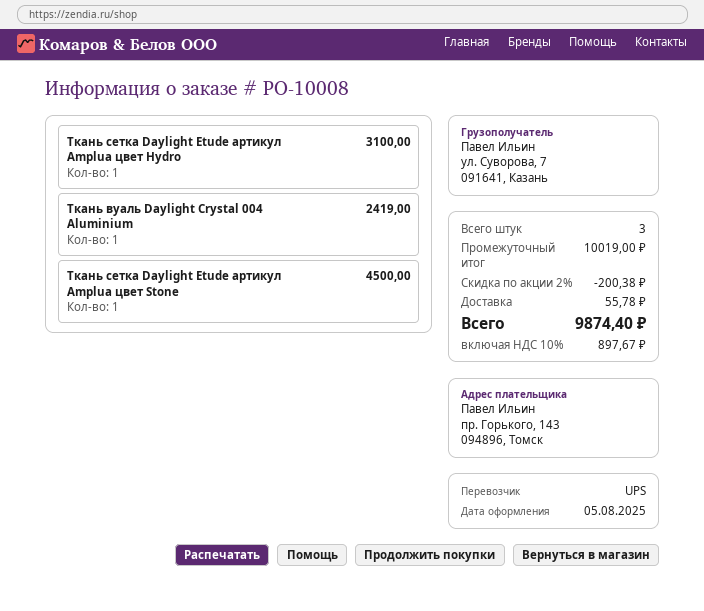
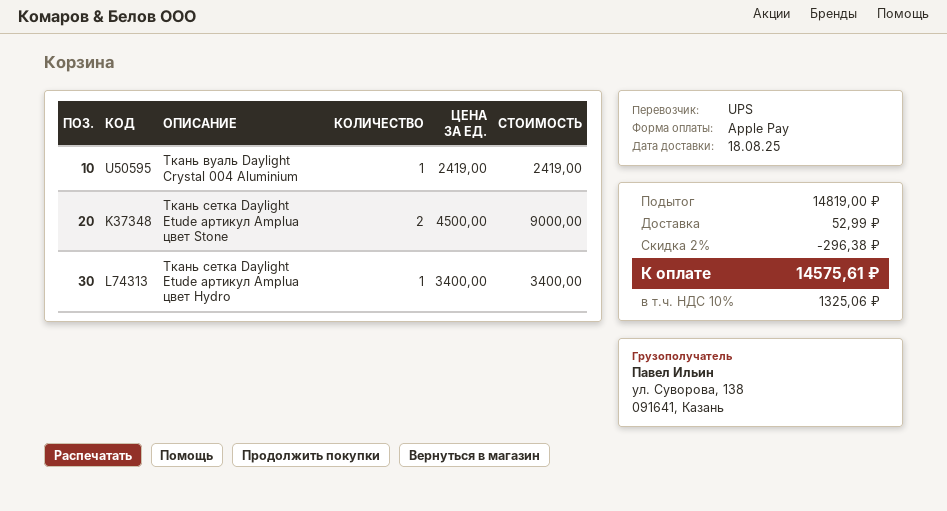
ship to: ул. Суворова, 7, 091641, Казань -> ул. Суворова, 138, 091641, Казань
Ткань сетка Daylight Etude артикул Amplua цвет Hydro: 1 for 3100.00 -> 1 for 3400.00
Ткань сетка Daylight Etude артикул Amplua цвет Stone: 1 for 4500.00 -> 2 for 9000.00
subtotal: 10019.00 -> 14819.00
discount: 2% = 200.38 -> 2% = 296.38
shipping: 55.78 -> 52.99
tax: 10% = 897.67 -> 10% = 1325.06
total: 9874.40 -> 14575.61

